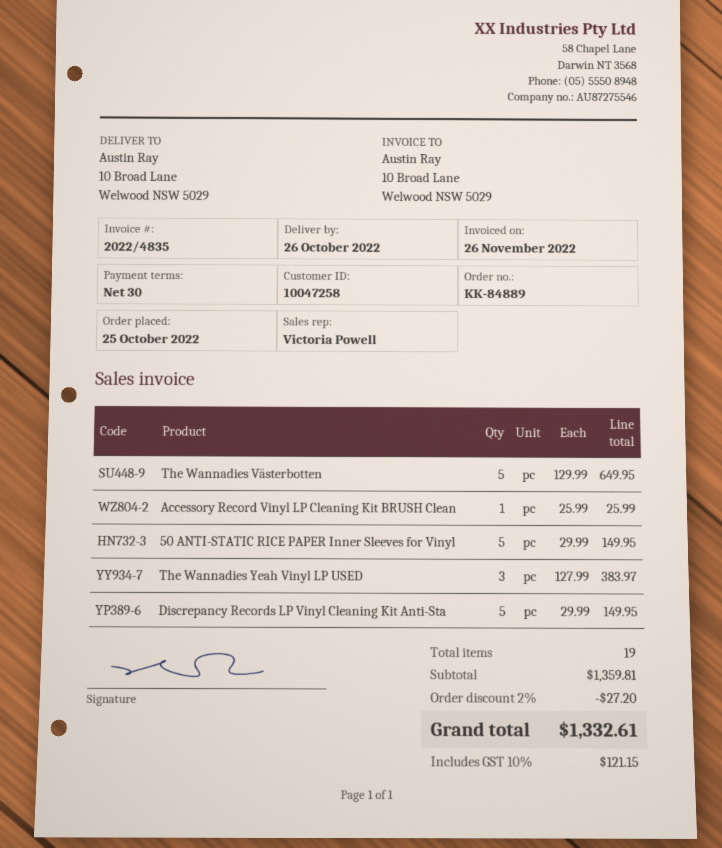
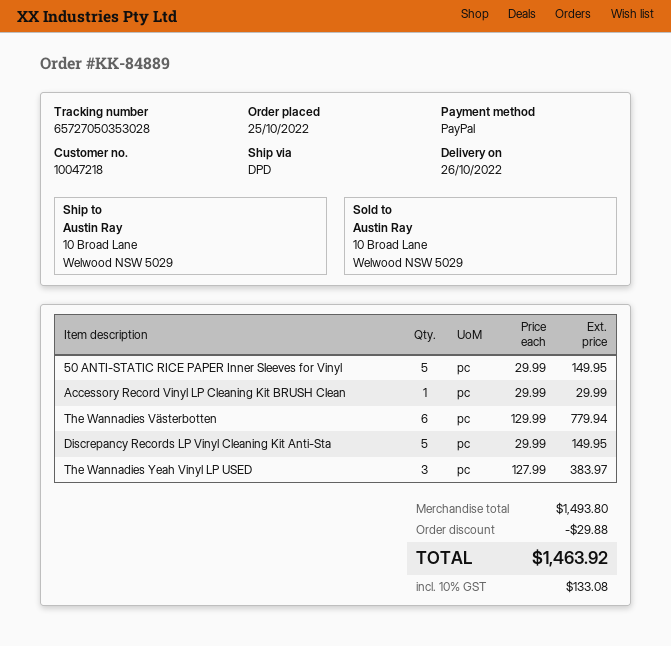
customer number: 10047258 -> 10047218
The Wannadies Västerbotten: 5 x 129.99 = 649.95 -> 6 x 129.99 = 779.94
Accessory Record Vinyl LP Cleaning Kit BRUSH Clean: 1 x 25.99 = 25.99 -> 1 x 29.99 = 29.99
subtotal: 1359.81 -> 1493.80
discount: 27.20 -> 29.88
tax: 10% = 121.15 -> 10% = 133.08
total: 1332.61 -> 1463.92

